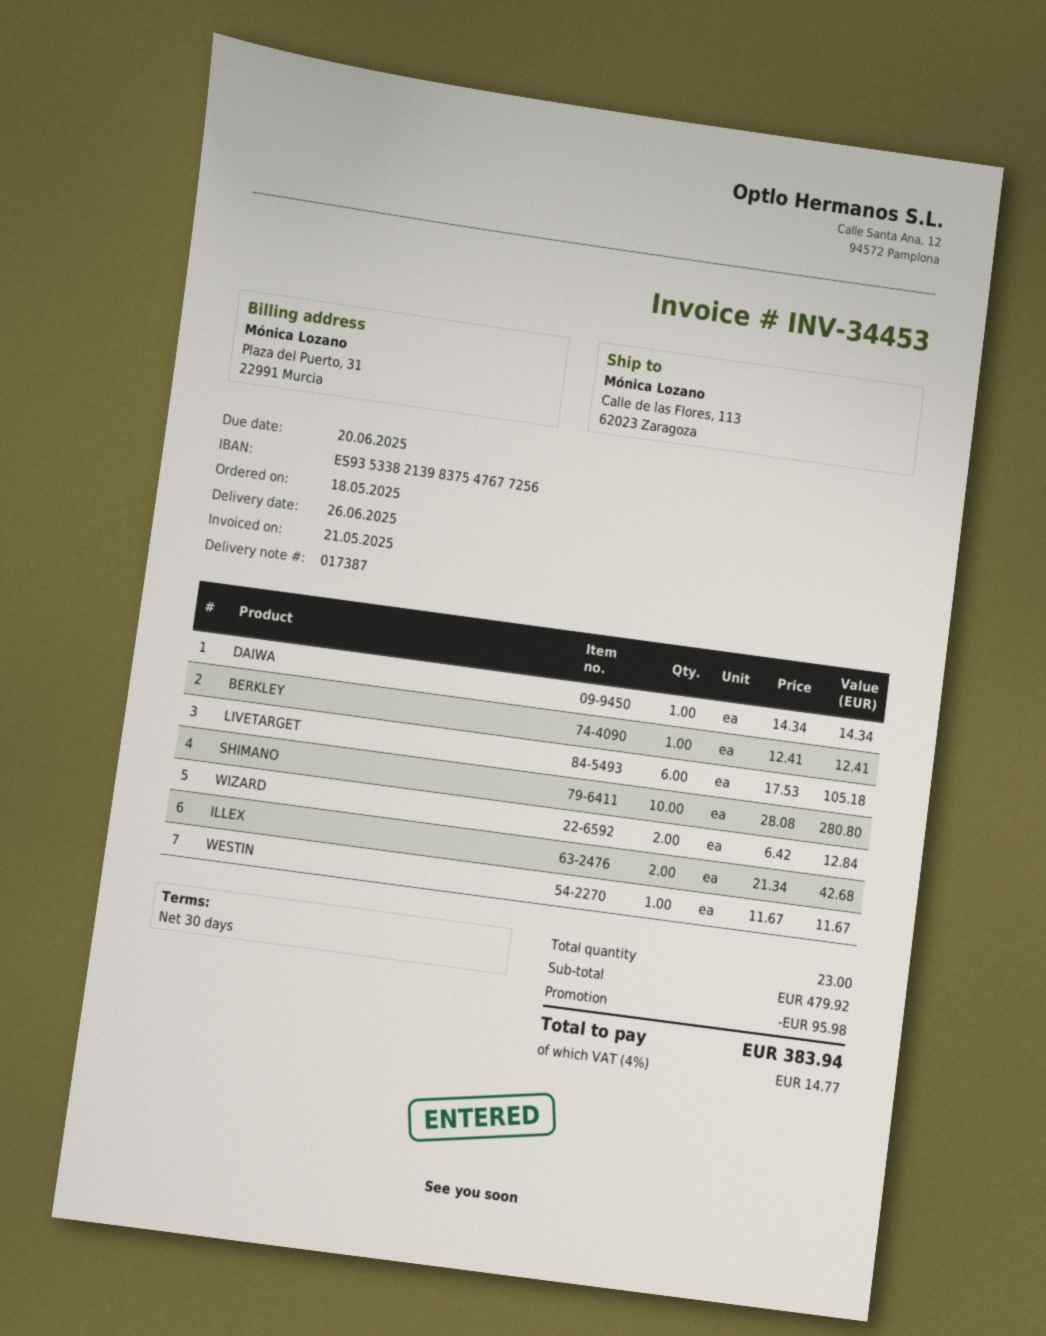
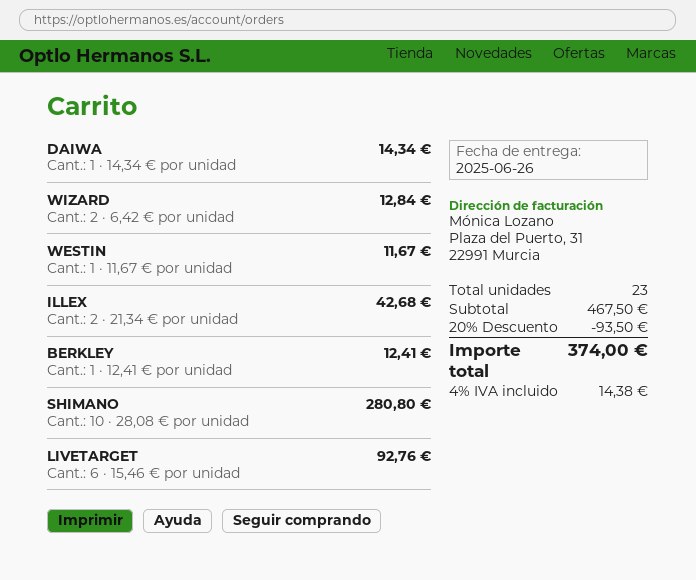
LIVETARGET: 6 x 17.53 = 105.18 -> 6 x 15.46 = 92.76
subtotal: 479.92 -> 467.50
discount: 95.98 -> 93.50
tax: 4% = 14.77 -> 4% = 14.38
total: 383.94 -> 374.00

